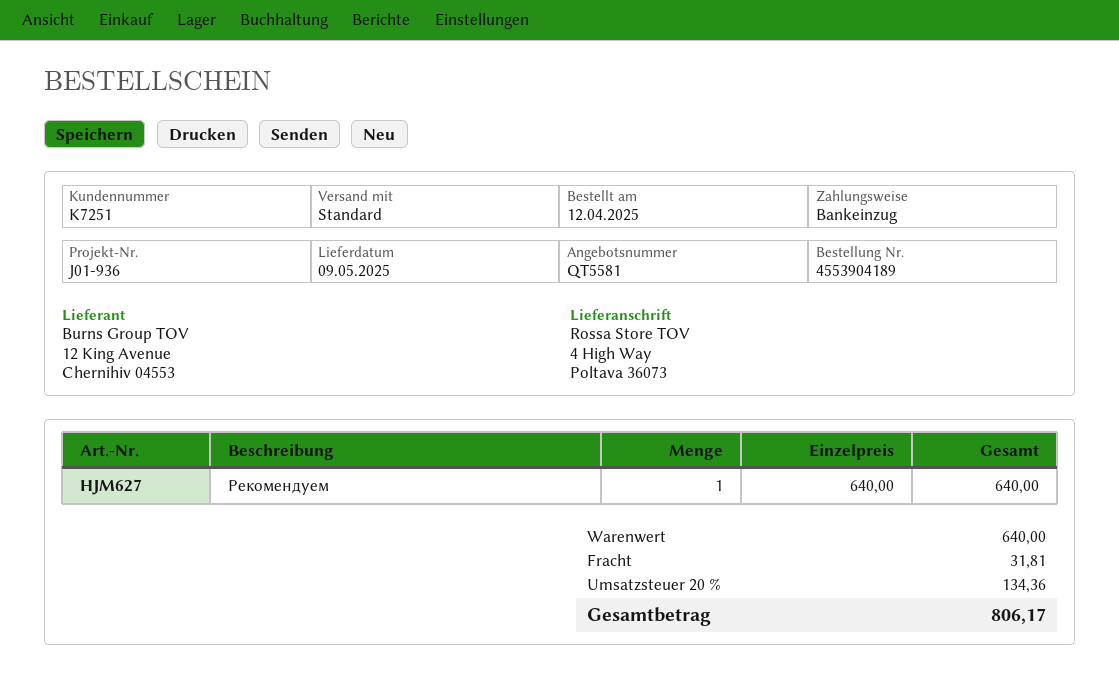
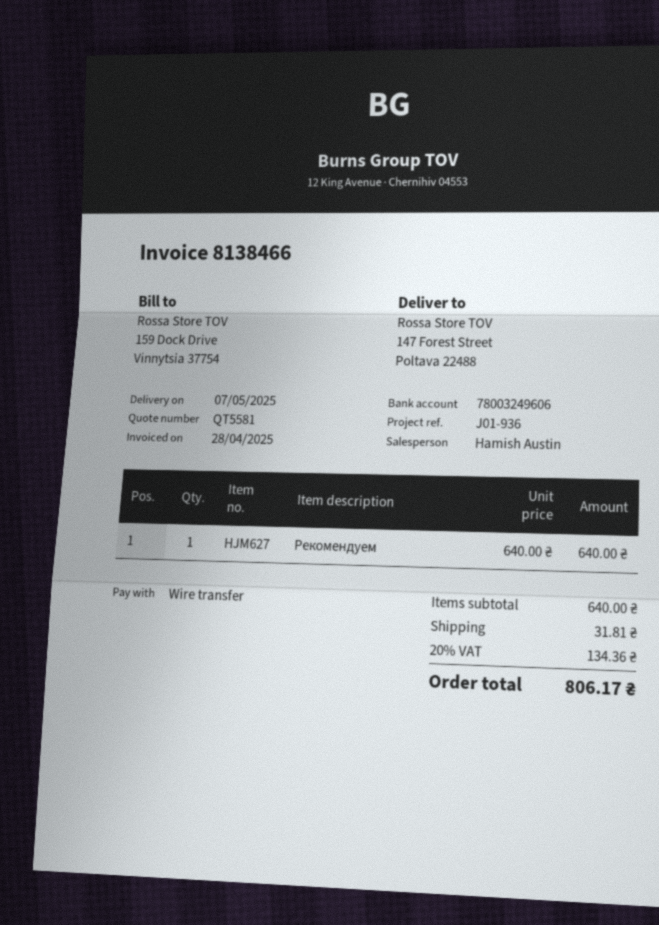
delivery date: 2025-05-09 -> 2025-05-07
payment method: direct debit -> bank transfer
ship to: 4 High Way, Poltava 36073 -> 147 Forest Street, Poltava 22488

